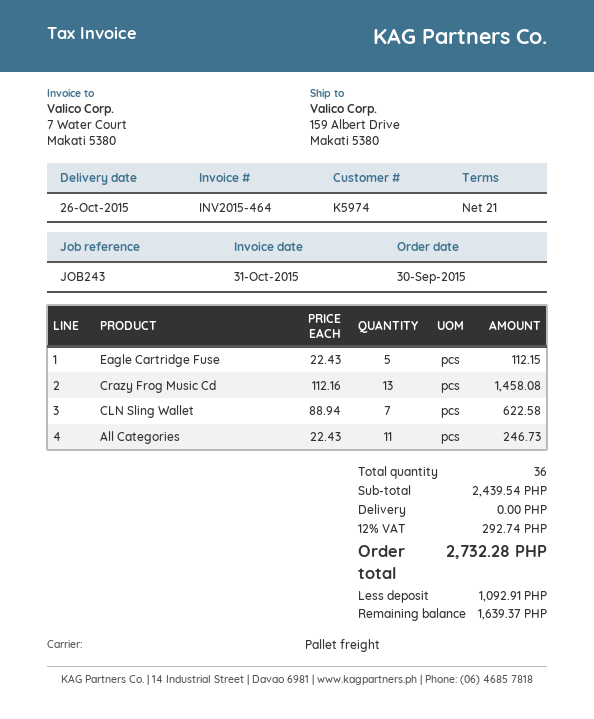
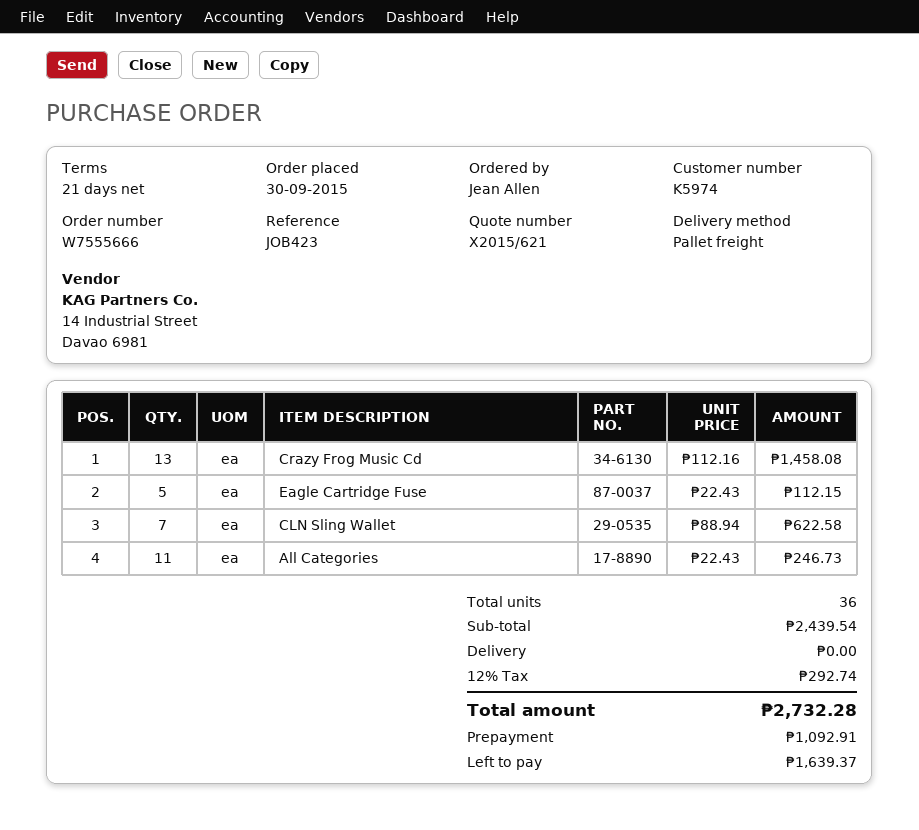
reference: JOB243 -> JOB423

